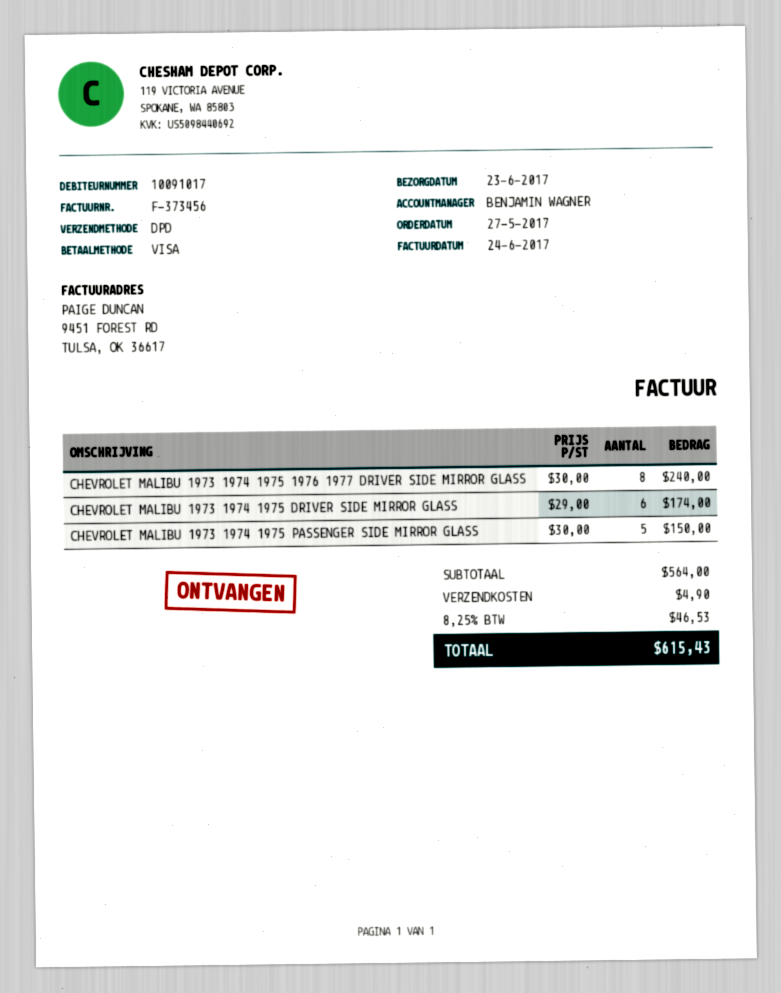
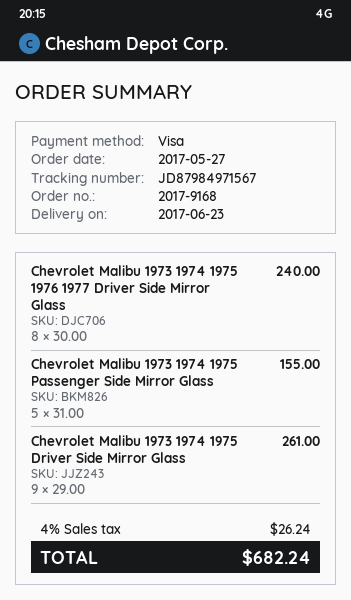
CHEVROLET MALIBU 1973 1974 1975 DRIVER SIDE MIRROR GLASS: 6 x 29.00 = 174.00 -> 9 x 29.00 = 261.00
CHEVROLET MALIBU 1973 1974 1975 PASSENGER SIDE MIRROR GLASS: 5 x 30.00 = 150.00 -> 5 x 31.00 = 155.00
shipping: 4.90 -> none
tax: 8.25% = 46.53 -> 4% = 26.24
total: 615.43 -> 682.24

